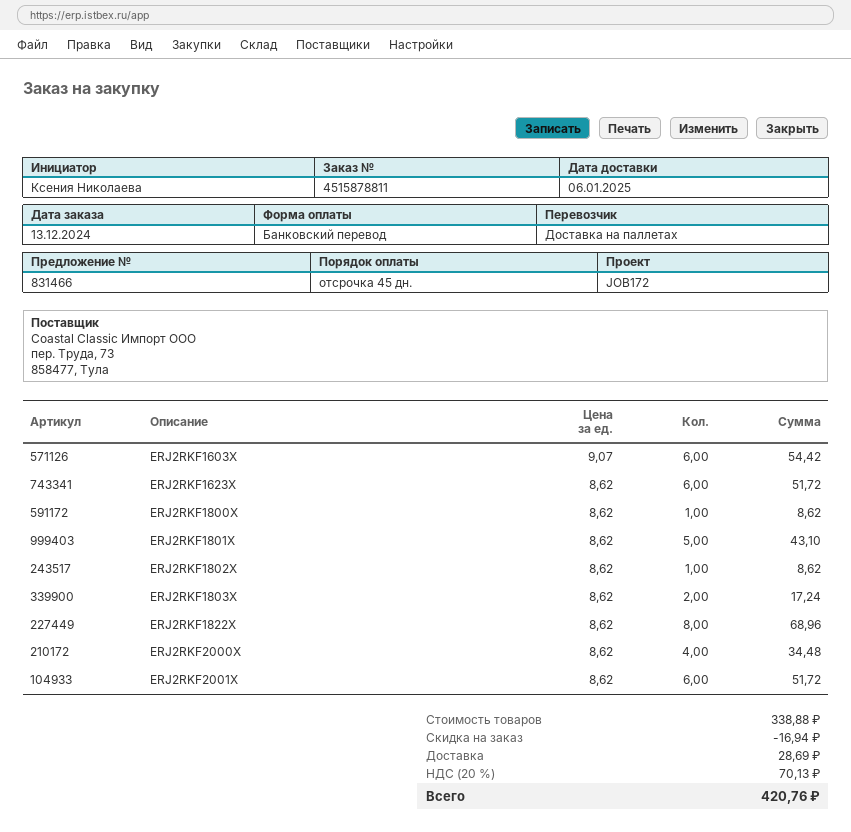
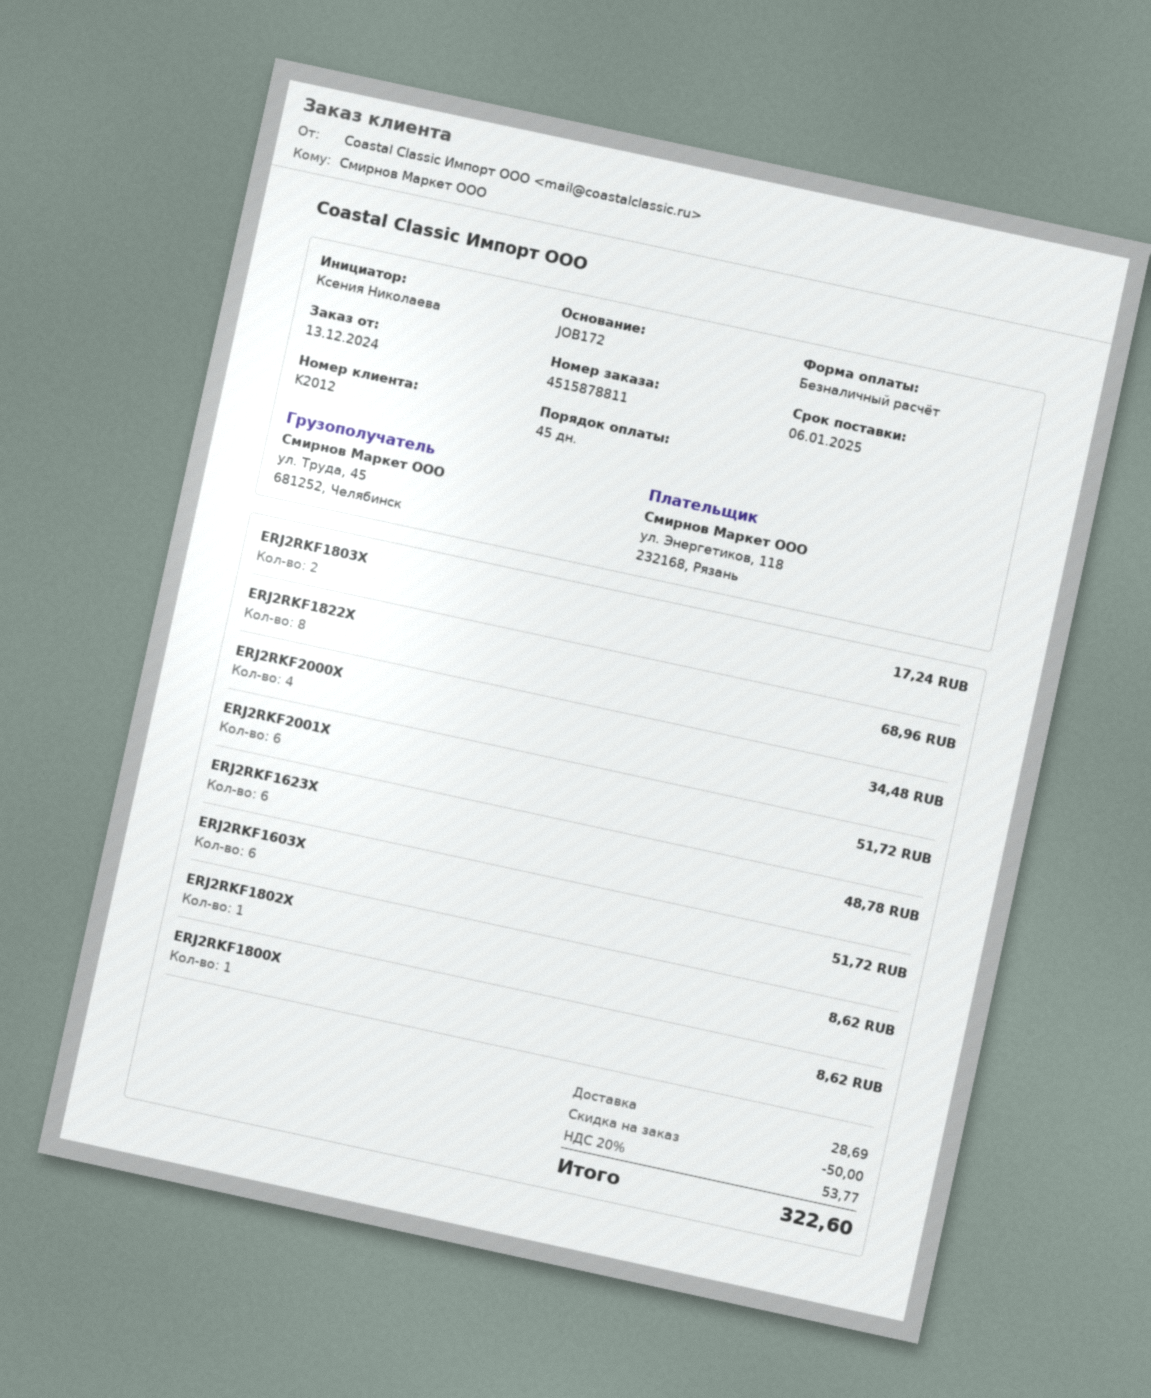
ERJ2RKF1603X: 6 for 54.42 -> 6 for 51.72
ERJ2RKF1623X: 6 for 51.72 -> 6 for 48.78
ERJ2RKF1801X: 5 for 43.10 -> none
discount: 16.94 -> 50.00
tax: 20% = 70.13 -> 20% = 53.77
total: 420.76 -> 322.60

